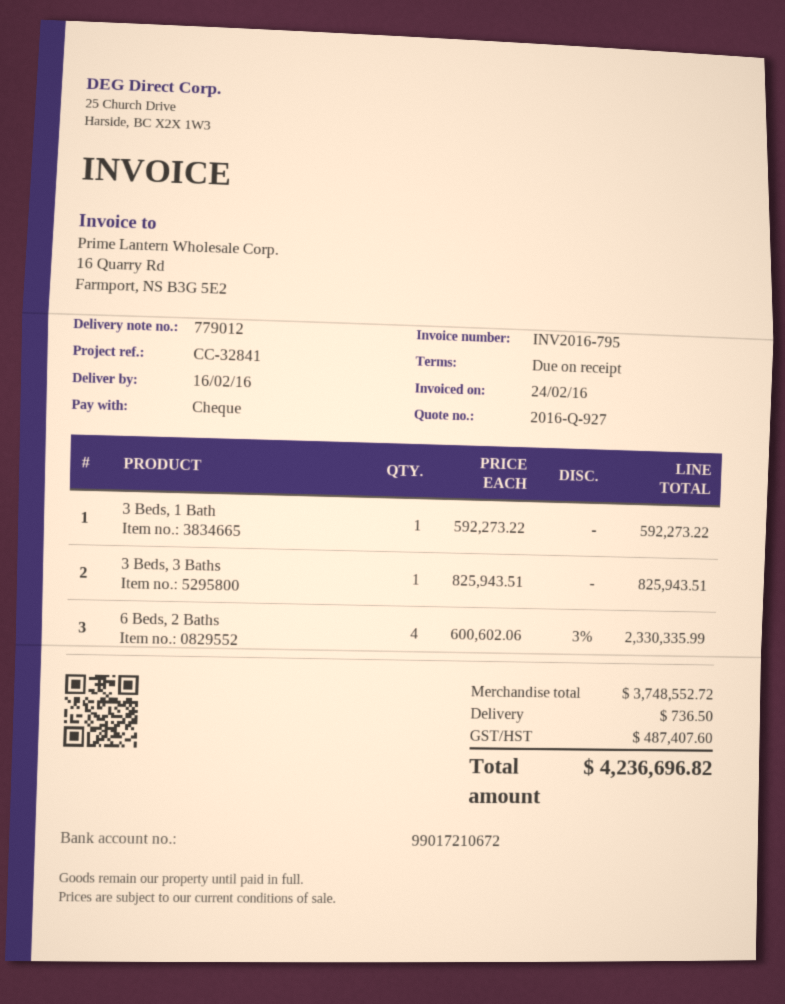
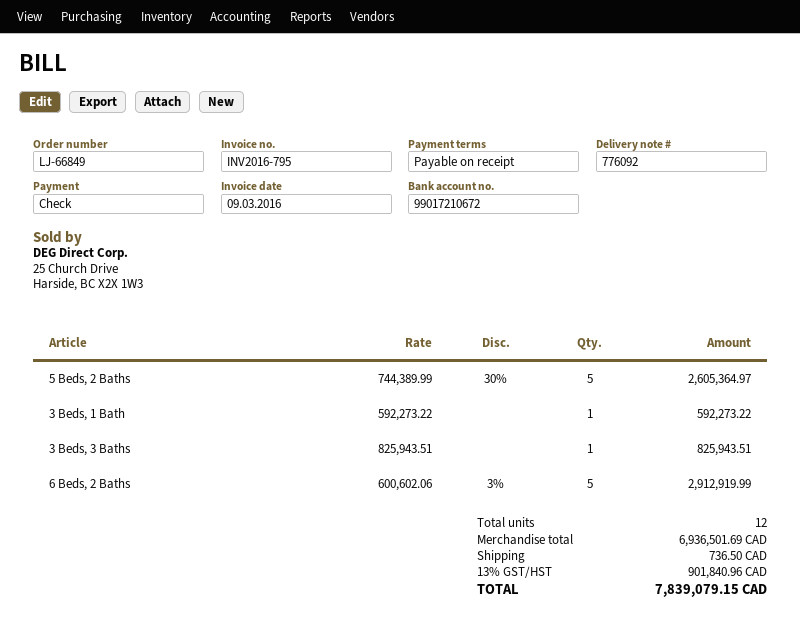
delivery note number: 779012 -> 776092
invoice date: 2016-02-24 -> 2016-03-09
6 Beds, 2 Baths: 4 x 600602.06 - 3% = 2330335.99 -> 5 x 600602.06 - 3% = 2912919.99
5 Beds, 2 Baths: none -> 5 x 744389.99 - 30% = 2605364.97
subtotal: 3748552.72 -> 6936501.69
tax: 487407.60 -> 901840.96
total: 4236696.82 -> 7839079.15

